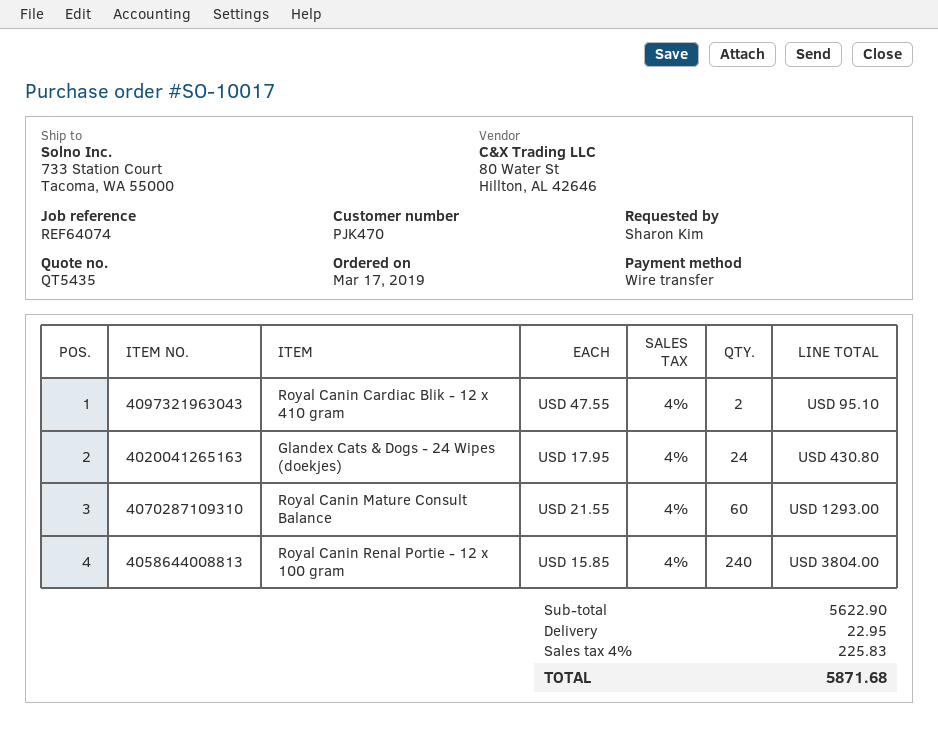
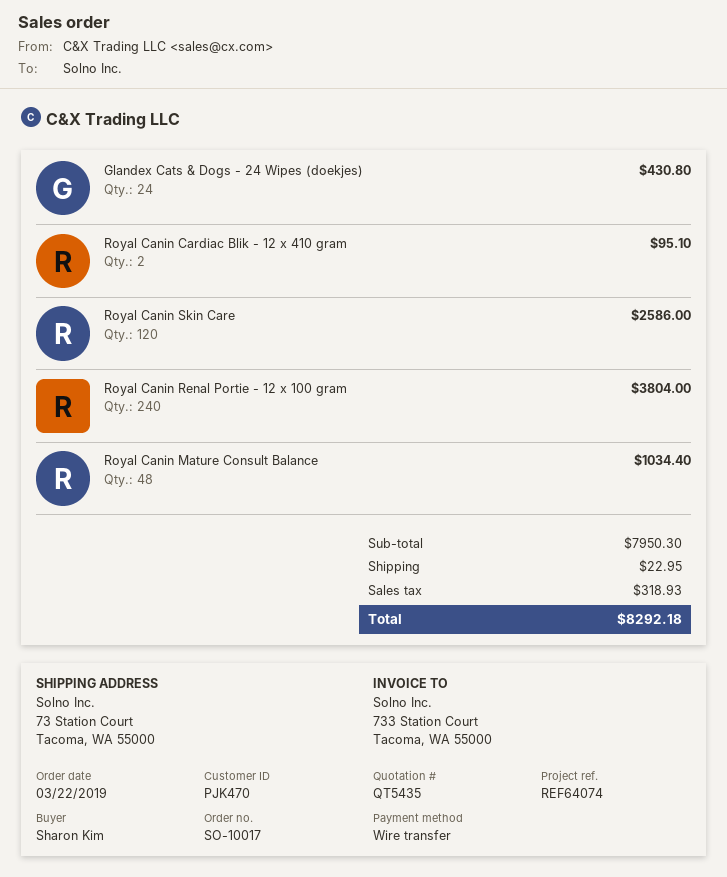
order date: 2019-03-17 -> 2019-03-22
ship to: 733 Station Court, Tacoma, WA 55000 -> 73 Station Court, Tacoma, WA 55000
Royal Canin Mature Consult Balance: 60 for 1293.00 -> 48 for 1034.40
Royal Canin Skin Care: none -> 120 for 2586.00
subtotal: 5622.90 -> 7950.30
tax: 225.83 -> 318.93
total: 5871.68 -> 8292.18

